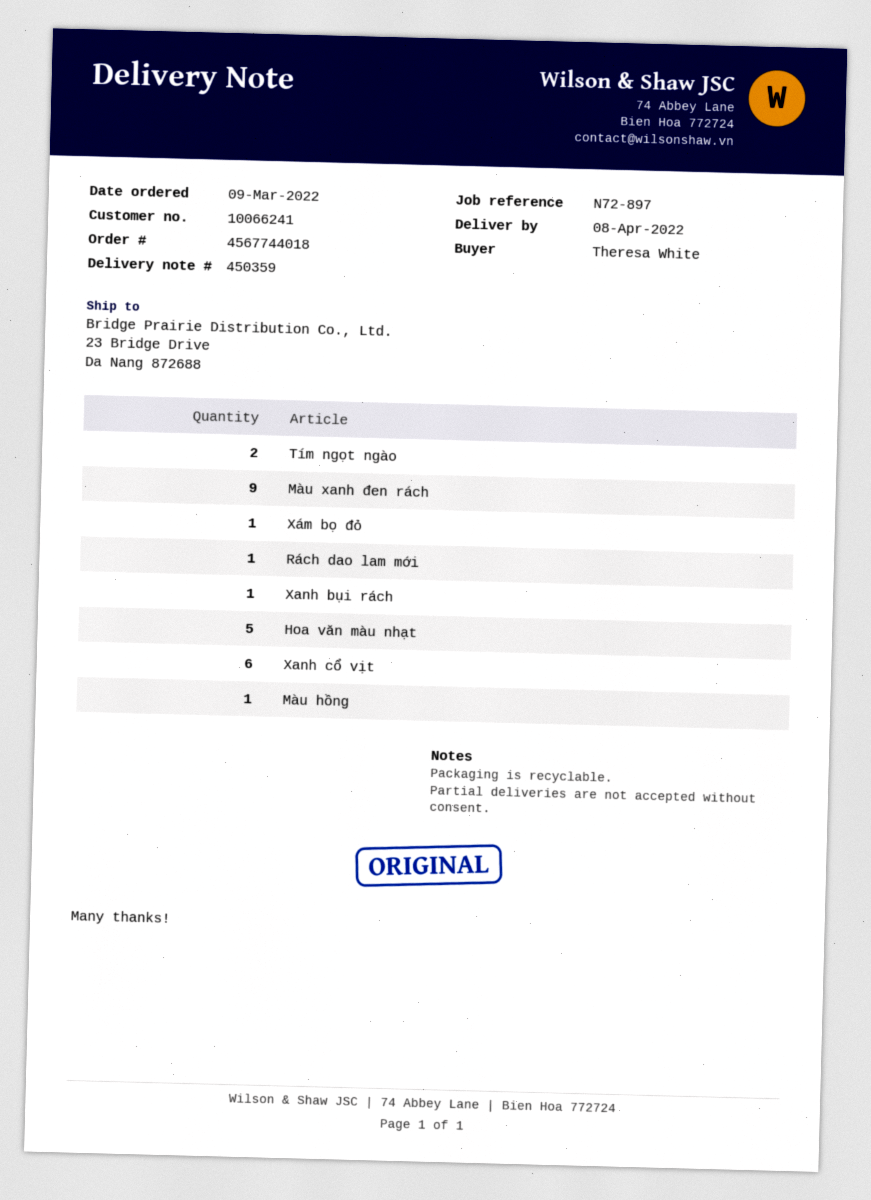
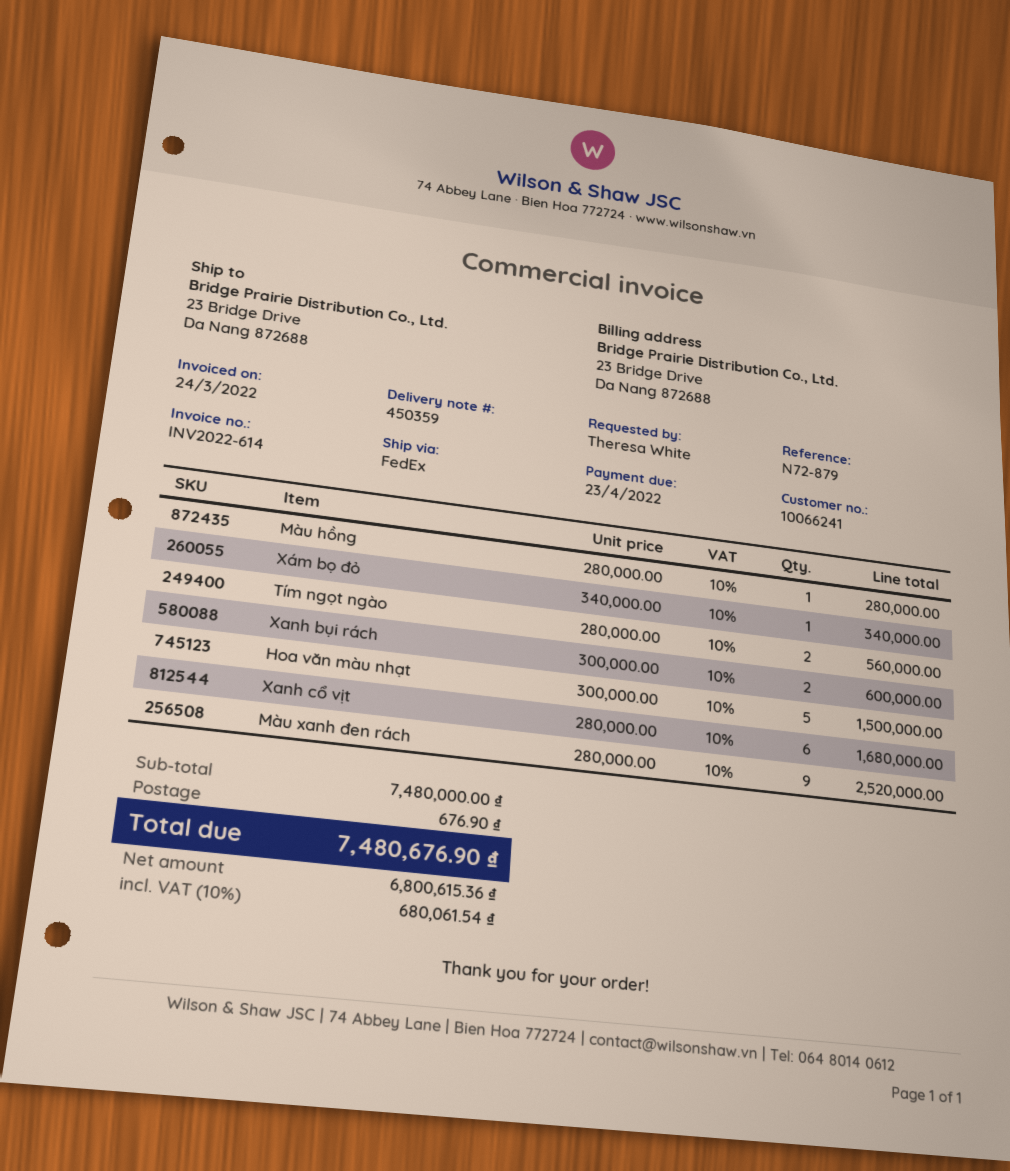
reference: N72-897 -> N72-879
Rách dao lam mới: 1 -> none
Xanh bụi rách: 1 -> 2

